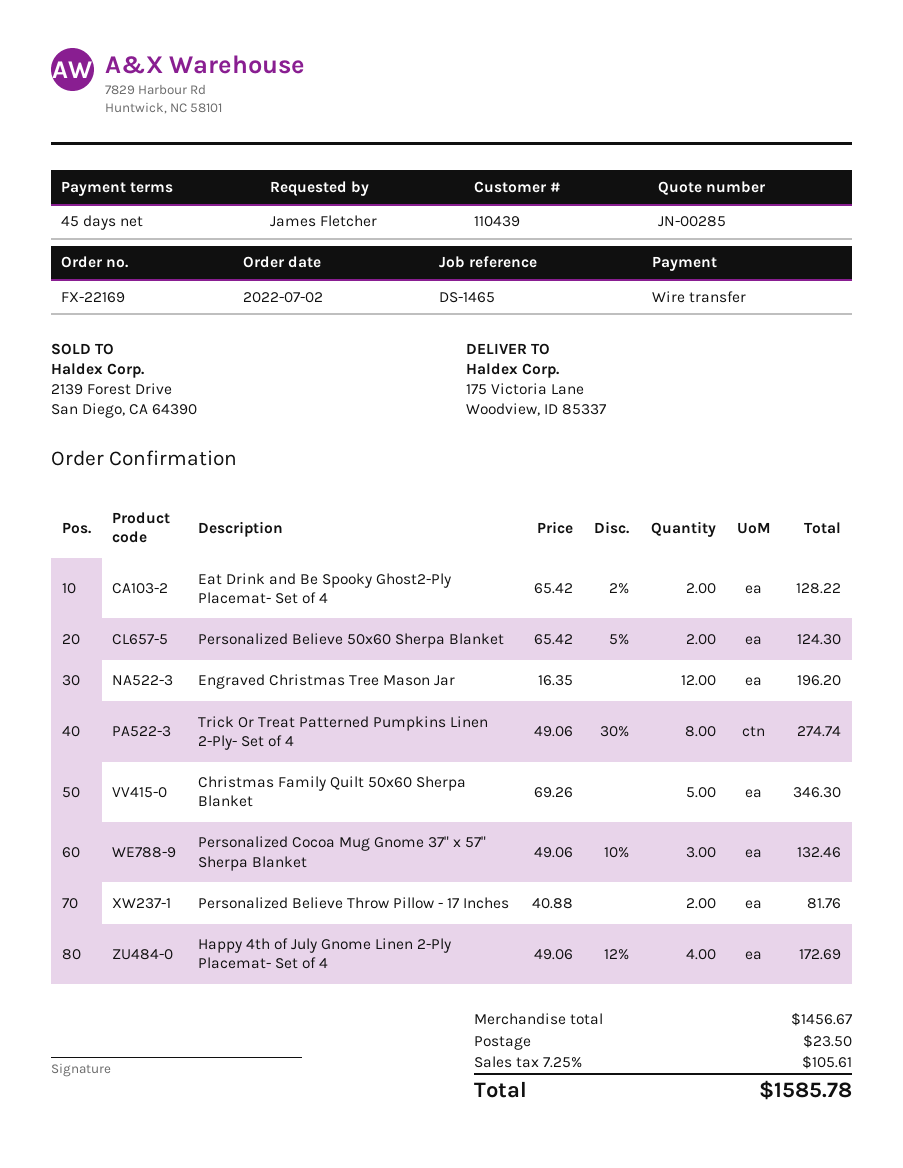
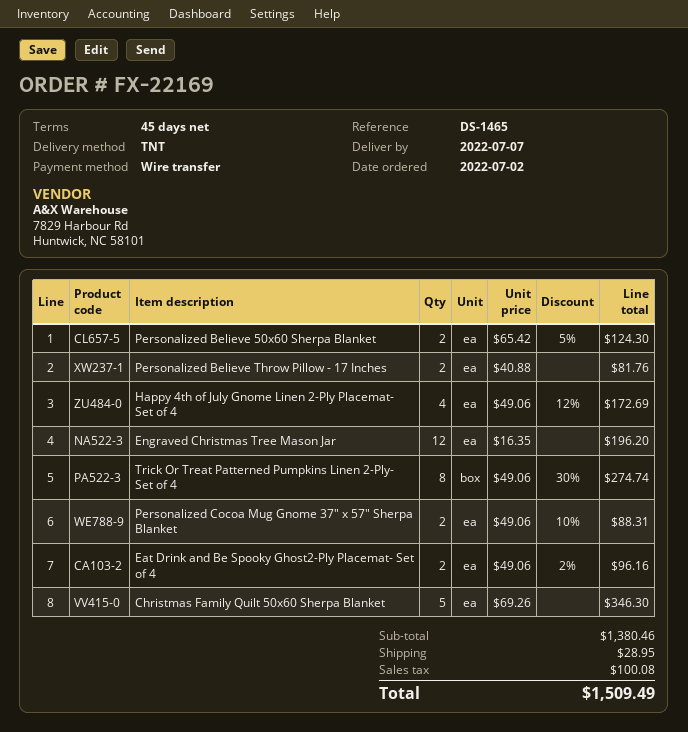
Eat Drink and Be Spooky Ghost2-Ply Placemat- Set of 4: 2 x 65.42 - 2% = 128.22 -> 2 x 49.06 - 2% = 96.16
Personalized Cocoa Mug Gnome 37" x 57" Sherpa Blanket: 3 x 49.06 - 10% = 132.46 -> 2 x 49.06 - 10% = 88.31
subtotal: 1456.67 -> 1380.46
shipping: 23.50 -> 28.95
tax: 105.61 -> 100.08
total: 1585.78 -> 1509.49

